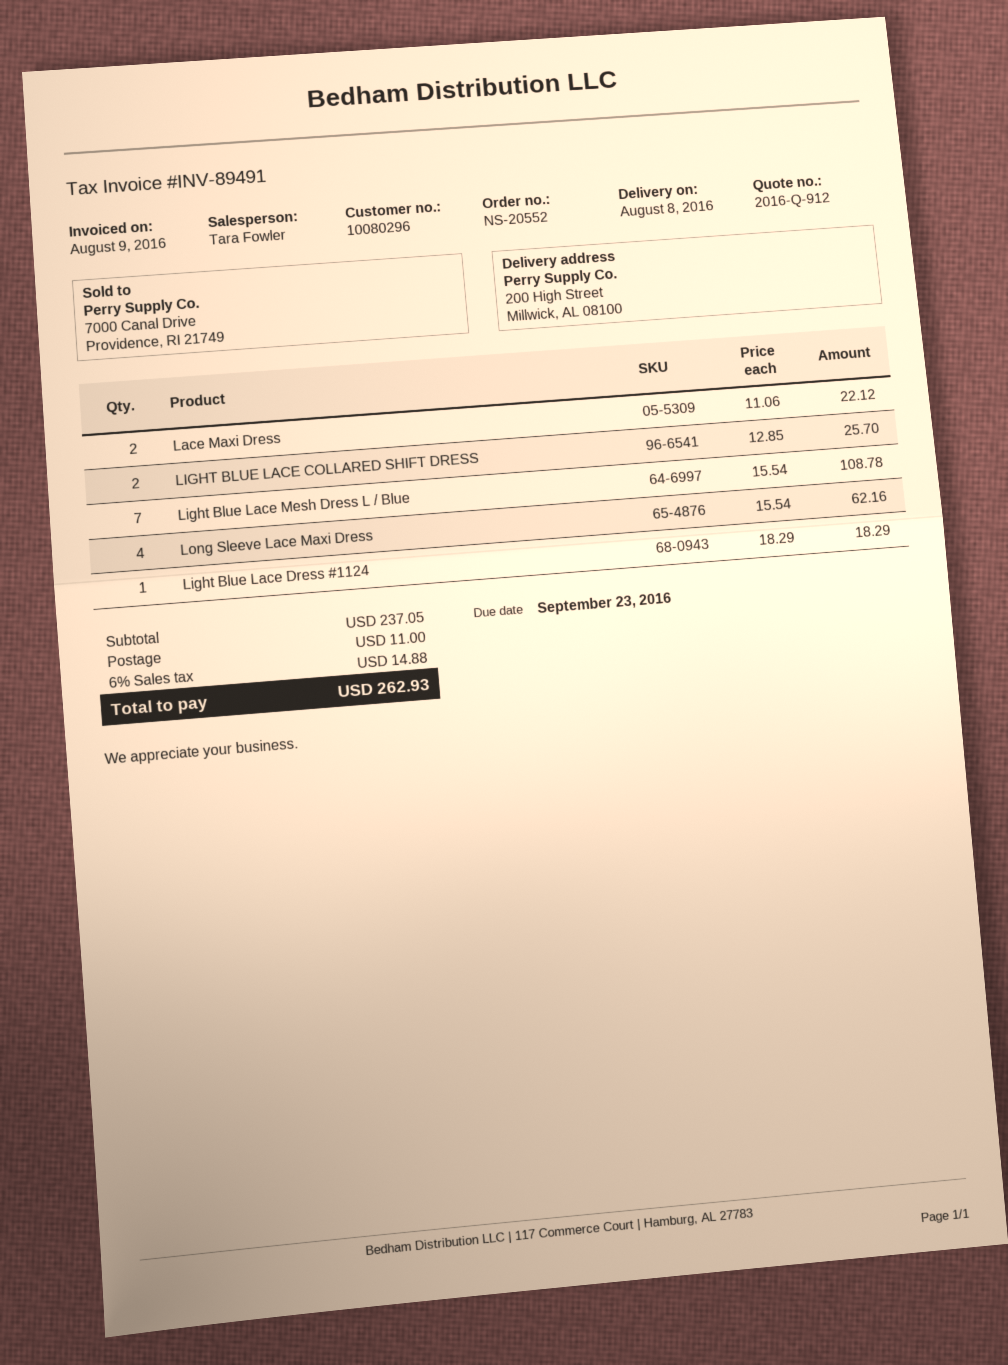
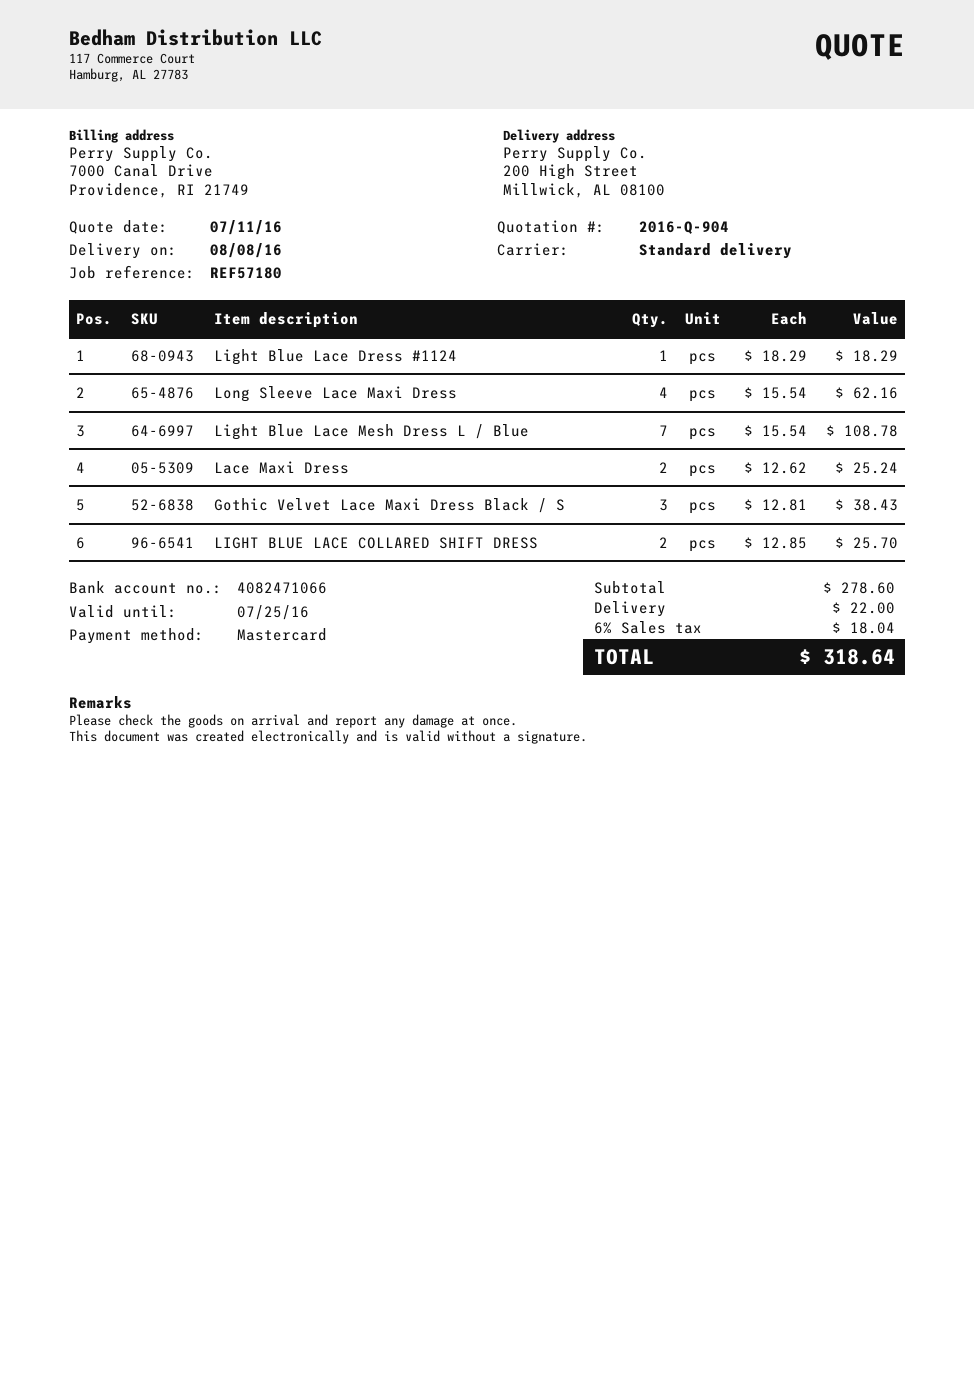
quote number: 2016-Q-912 -> 2016-Q-904
Lace Maxi Dress: 2 x 11.06 = 22.12 -> 2 x 12.62 = 25.24
Gothic Velvet Lace Maxi Dress Black / S: none -> 3 x 12.81 = 38.43
subtotal: 237.05 -> 278.60
shipping: 11.00 -> 22.00
tax: 6% = 14.88 -> 6% = 18.04
total: 262.93 -> 318.64

